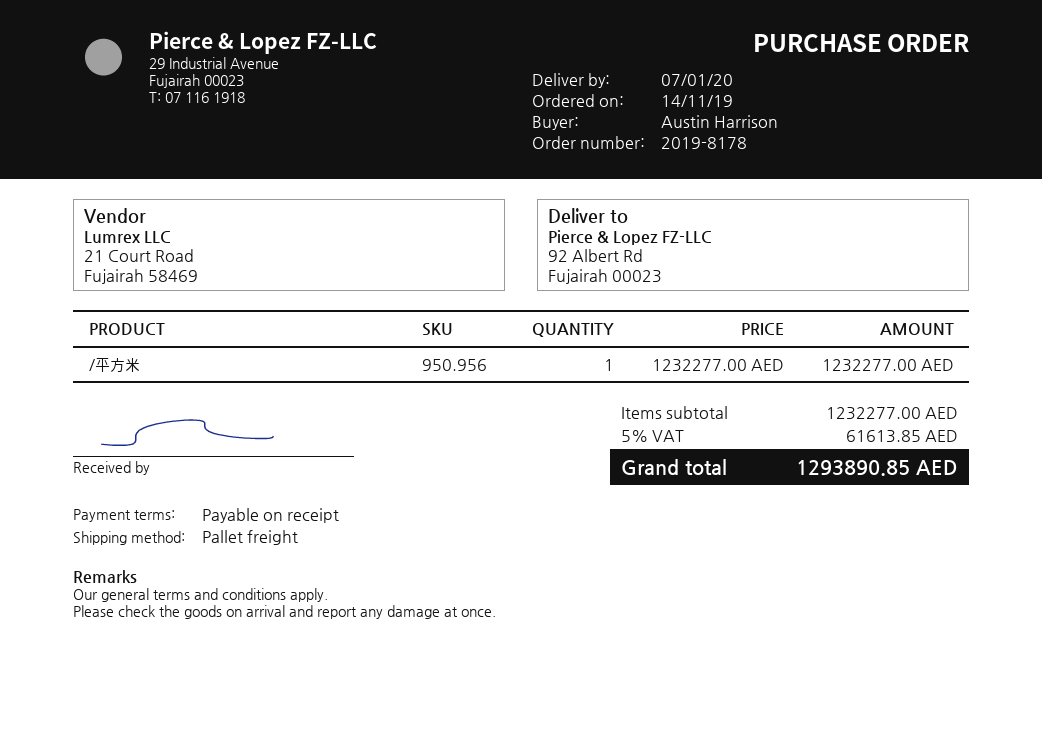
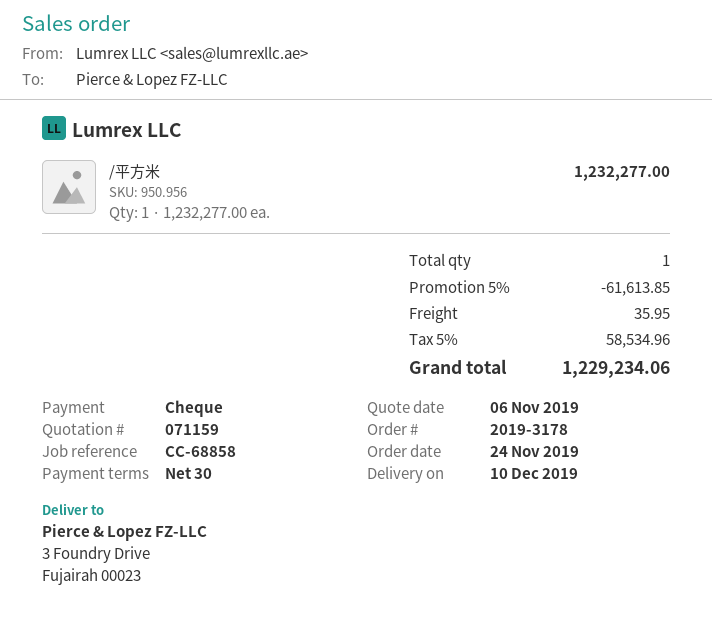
order number: 2019-8178 -> 2019-3178
order date: 2019-11-14 -> 2019-11-24
delivery date: 2020-01-07 -> 2019-12-10
payment terms: on receipt -> 30 days
ship to: 92 Albert Rd, Fujairah 00023 -> 3 Foundry Drive, Fujairah 00023
discount: none -> 5% = 61613.85
shipping: none -> 35.95
tax: 5% = 61613.85 -> 5% = 58534.96
total: 1293890.85 -> 1229234.06

